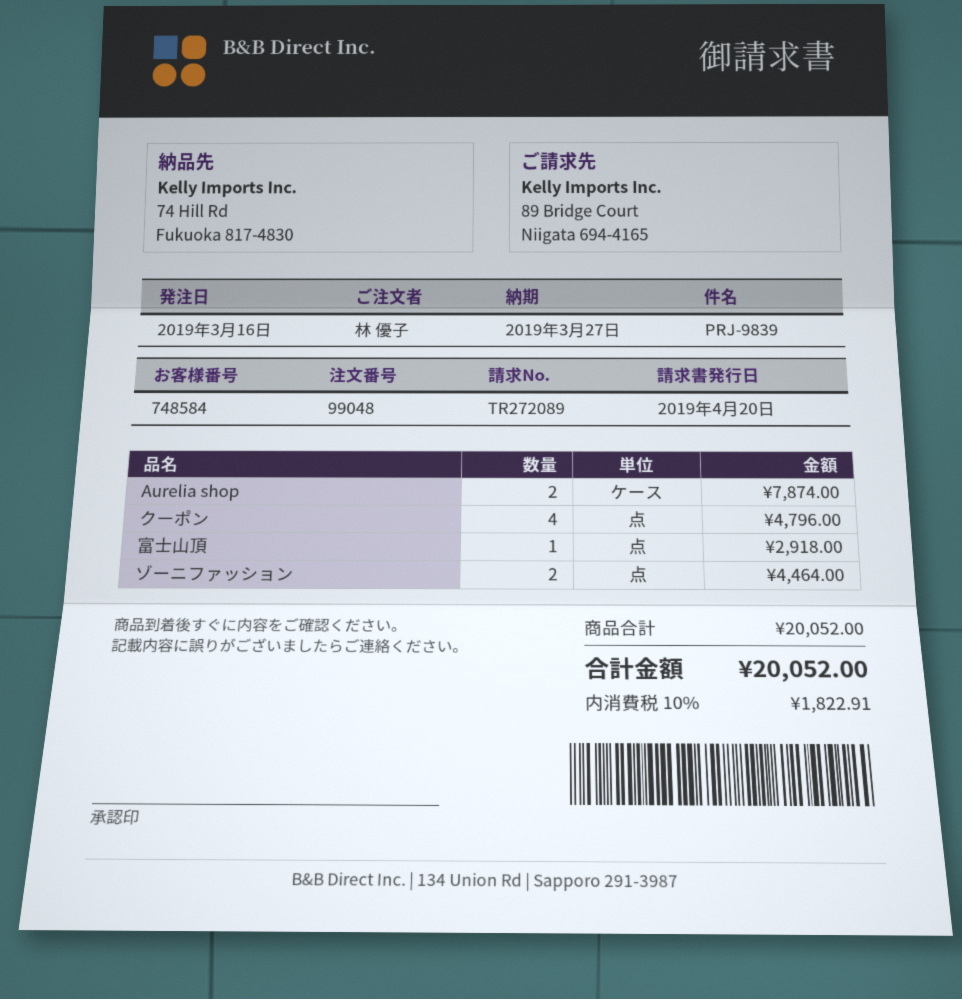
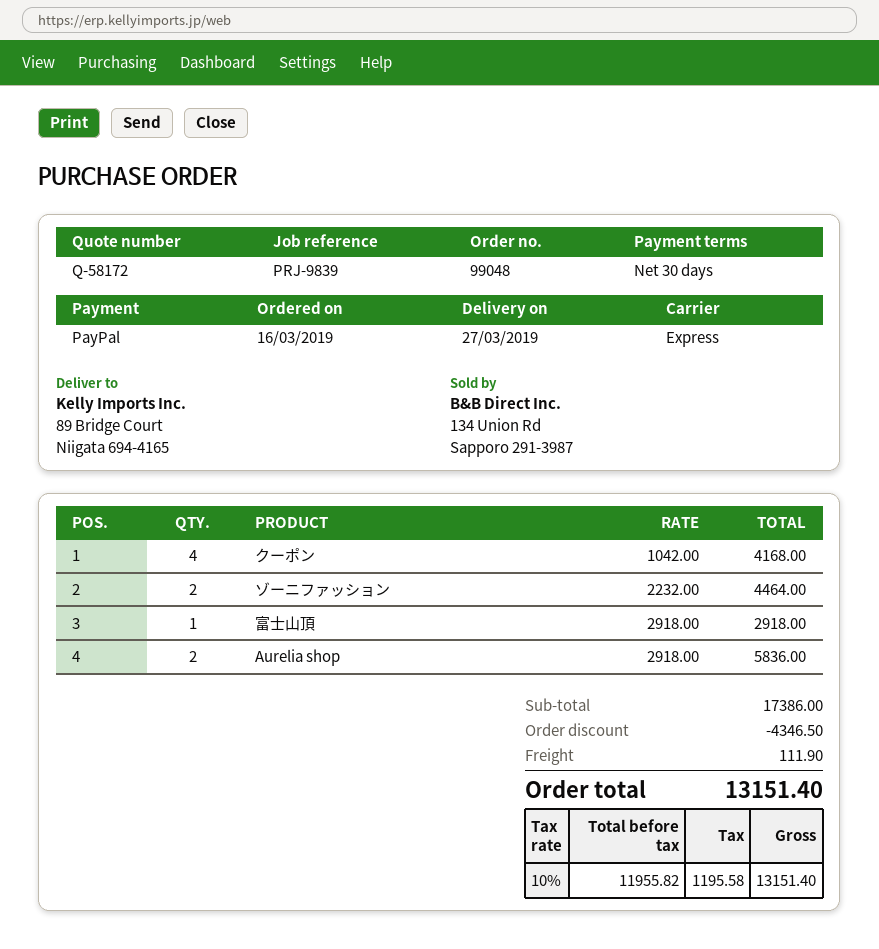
ship to: 74 Hill Rd, Fukuoka 817-4830 -> 89 Bridge Court, Niigata 694-4165
Aurelia shop: 2 for 7874.00 -> 2 for 5836.00
クーポン: 4 for 4796.00 -> 4 for 4168.00
subtotal: 20052.00 -> 17386.00
discount: none -> 4346.50
shipping: none -> 111.90
tax: 10% = 1822.91 -> 10% = 1195.58
total: 20052.00 -> 13151.40

